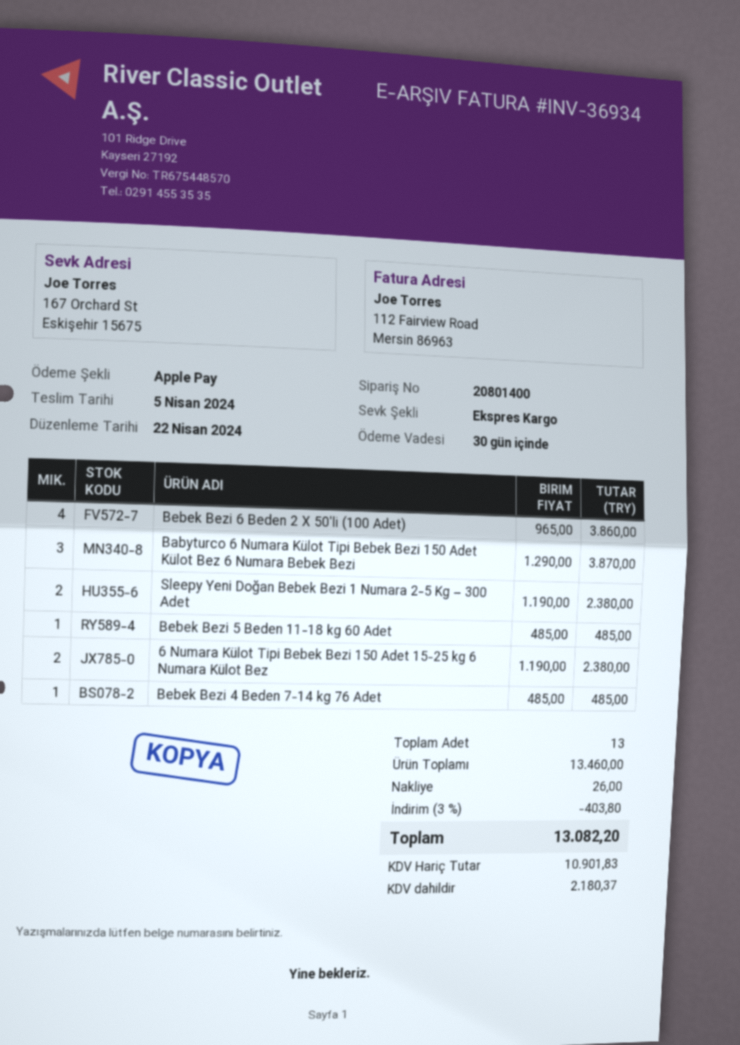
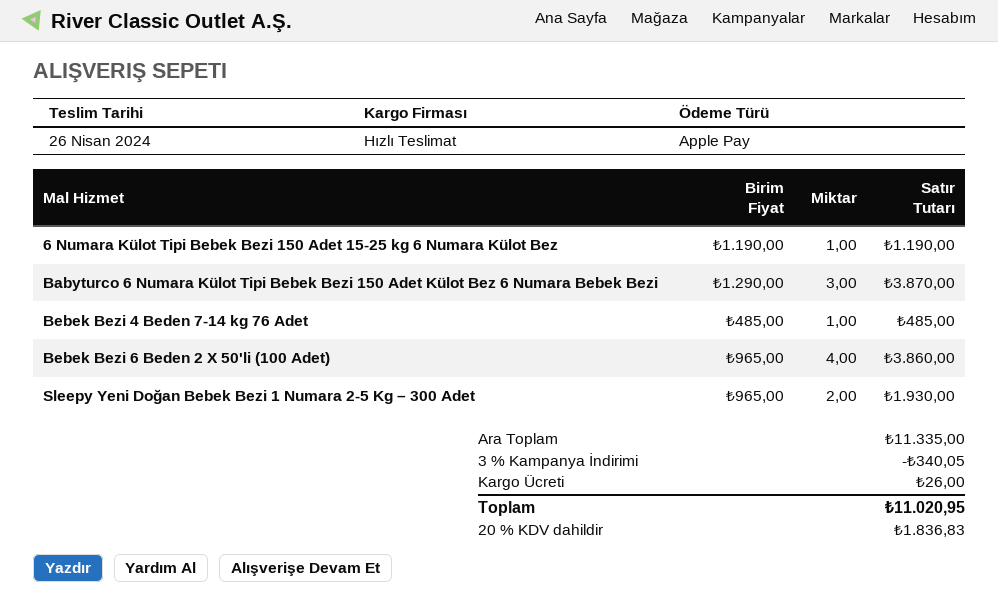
delivery date: 2024-04-05 -> 2024-04-26
Sleepy Yeni Doğan Bebek Bezi 1 Numara 2-5 Kg – 300 Adet: 2 x 1190.00 = 2380.00 -> 2 x 965.00 = 1930.00
Bebek Bezi 5 Beden 11-18 kg 60 Adet: 1 x 485.00 = 485.00 -> none
6 Numara Külot Tipi Bebek Bezi 150 Adet 15-25 kg 6 Numara Külot Bez: 2 x 1190.00 = 2380.00 -> 1 x 1190.00 = 1190.00
subtotal: 13460.00 -> 11335.00
discount: 3% = 403.80 -> 3% = 340.05
tax: 2180.37 -> 1836.83
total: 13082.20 -> 11020.95

